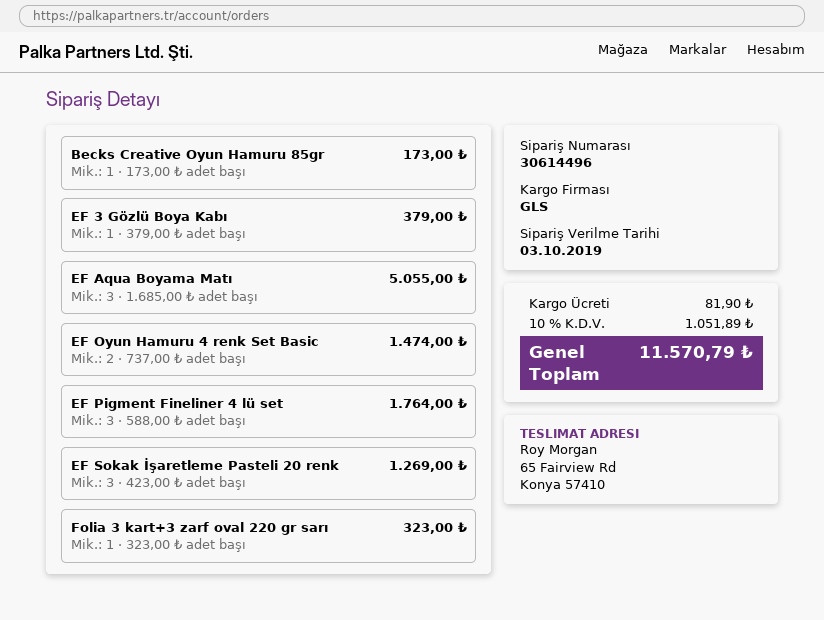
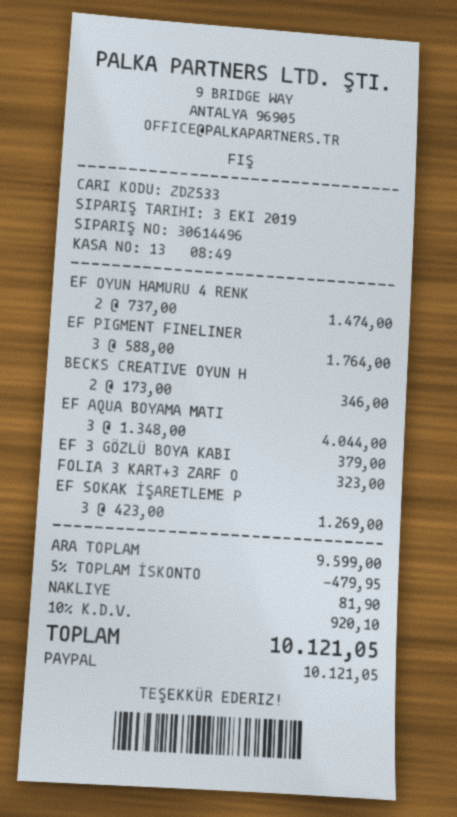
Becks Creative Oyun Hamuru 85gr: 1 x 173.00 = 173.00 -> 2 x 173.00 = 346.00
EF Aqua Boyama Matı: 3 x 1685.00 = 5055.00 -> 3 x 1348.00 = 4044.00
discount: none -> 5% = 479.95
tax: 10% = 1051.89 -> 10% = 920.10
total: 11570.79 -> 10121.05

